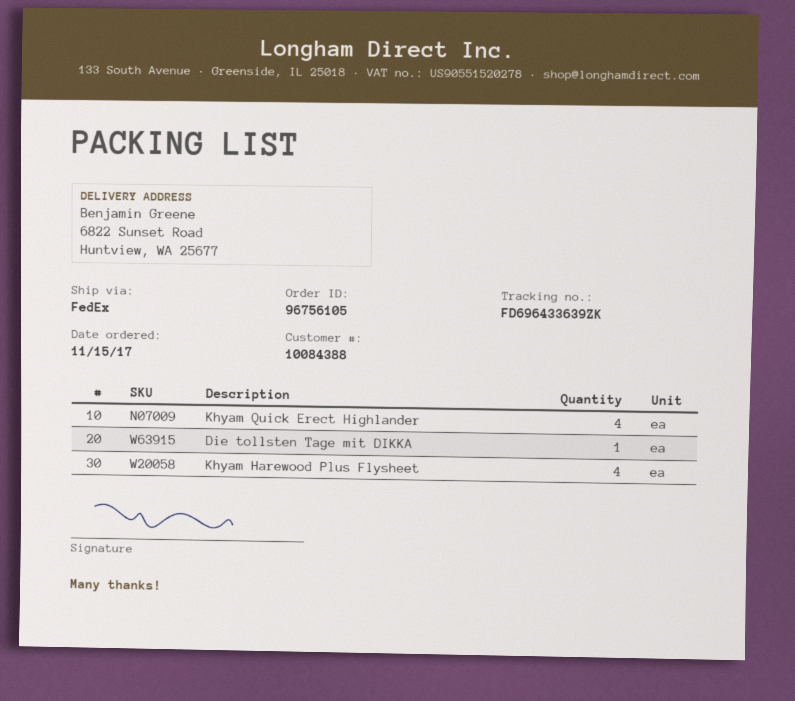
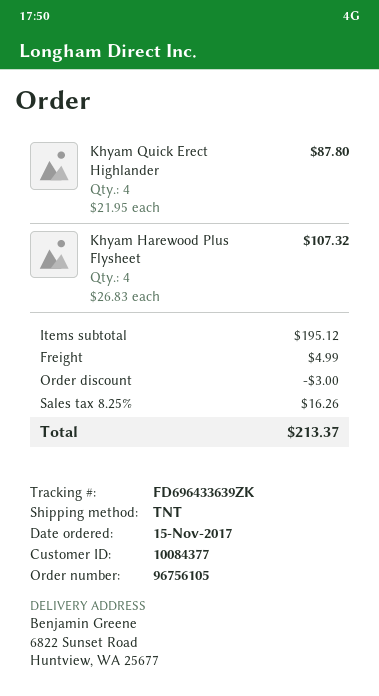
customer number: 10084388 -> 10084377
shipping method: FedEx -> TNT
Die tollsten Tage mit DIKKA: 1 -> none

